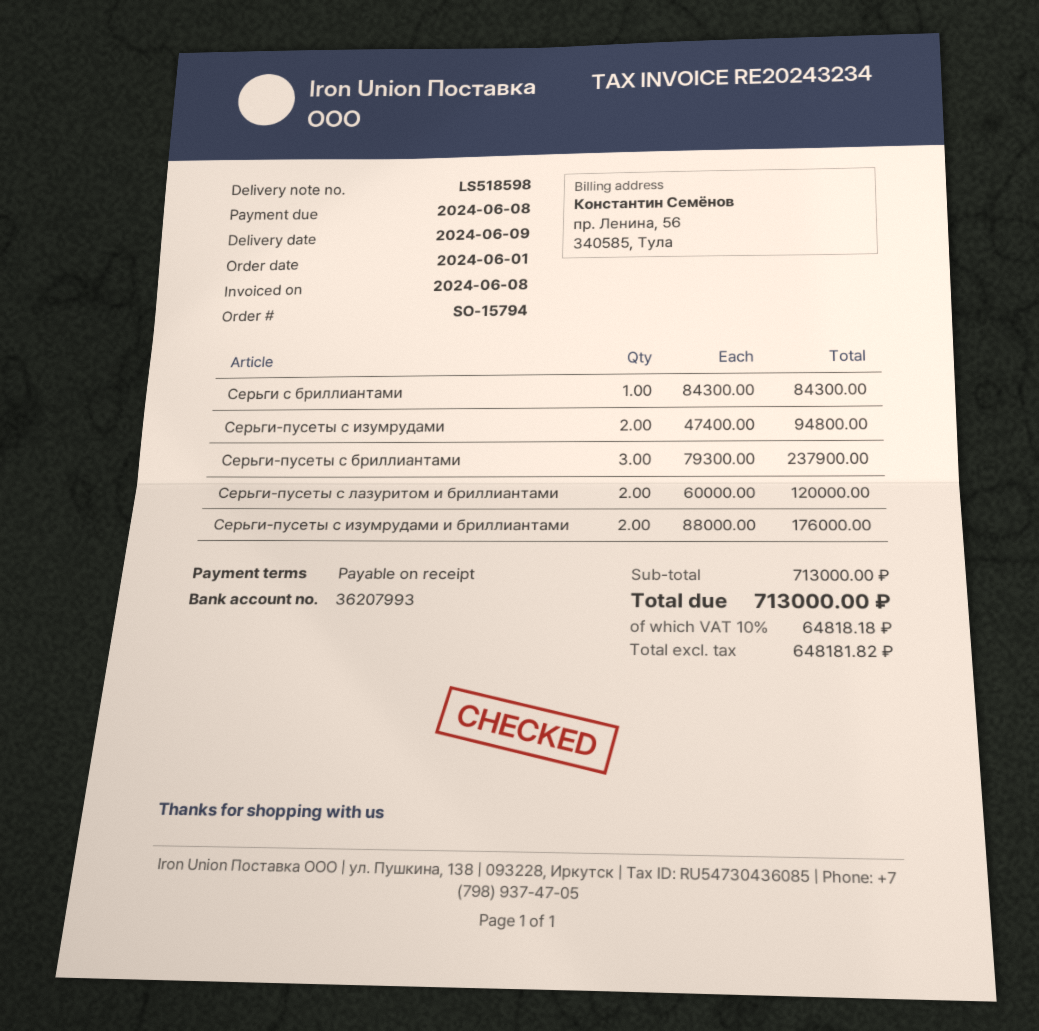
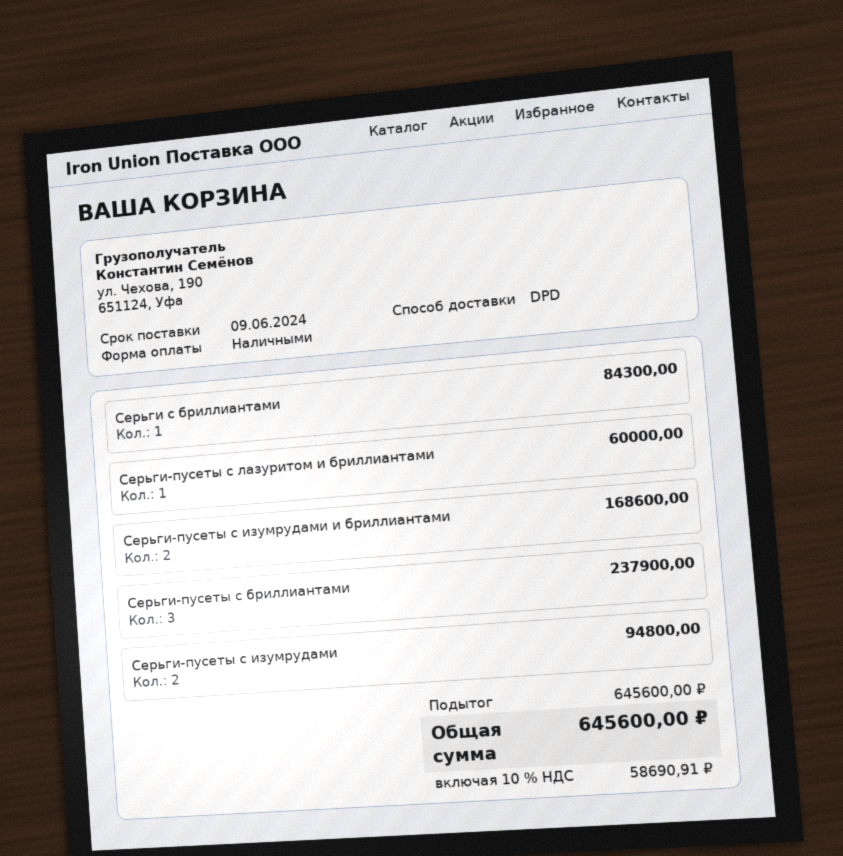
Серьги-пусеты с лазуритом и бриллиантами: 2 for 120000.00 -> 1 for 60000.00
Серьги-пусеты с изумрудами и бриллиантами: 2 for 176000.00 -> 2 for 168600.00
subtotal: 713000.00 -> 645600.00
tax: 10% = 64818.18 -> 10% = 58690.91
total: 713000.00 -> 645600.00

